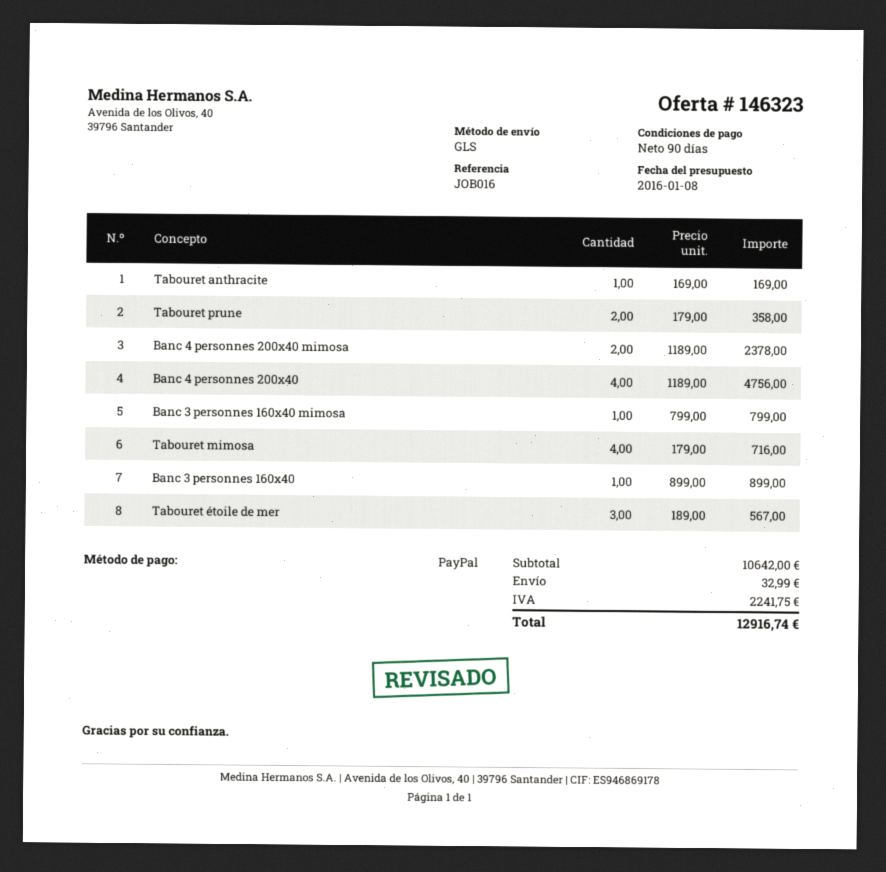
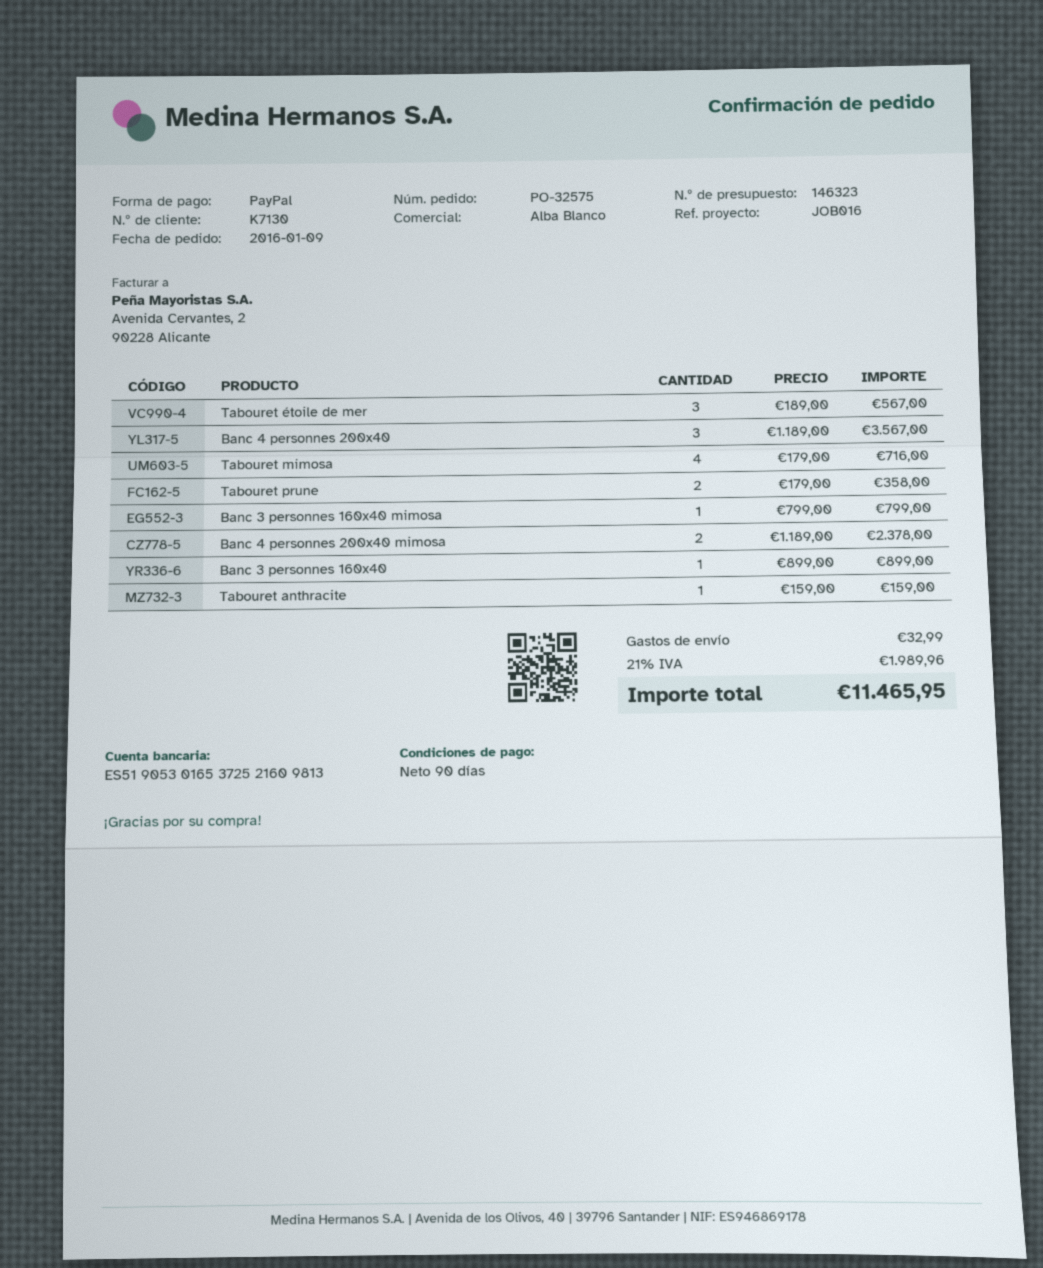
Tabouret anthracite: 1 x 169.00 = 169.00 -> 1 x 159.00 = 159.00
Banc 4 personnes 200x40: 4 x 1189.00 = 4756.00 -> 3 x 1189.00 = 3567.00
tax: 2241.75 -> 1989.96
total: 12916.74 -> 11465.95

